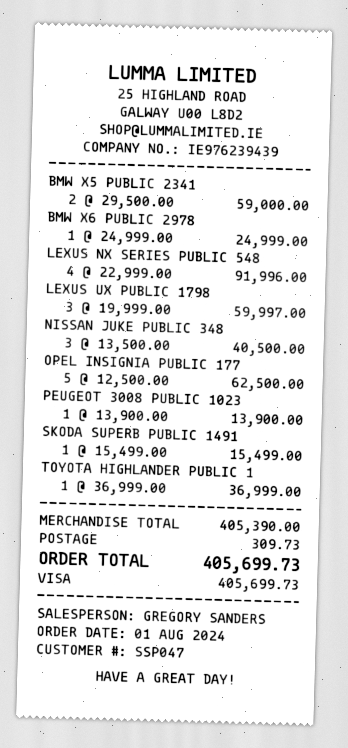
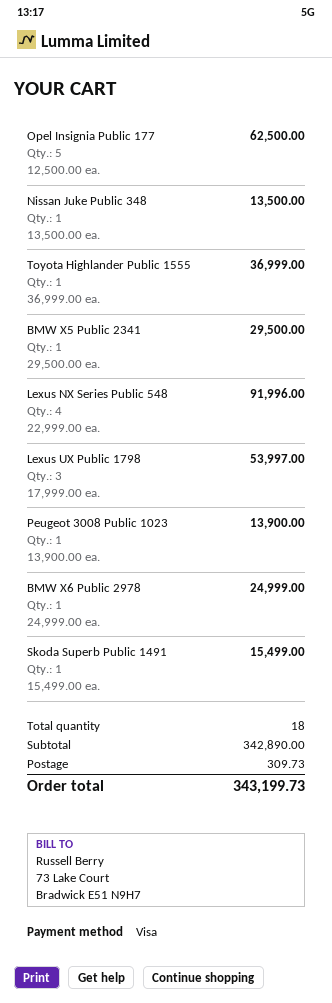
BMW X5 PUBLIC 2341: 2 x 29500.00 = 59000.00 -> 1 x 29500.00 = 29500.00
LEXUS UX PUBLIC 1798: 3 x 19999.00 = 59997.00 -> 3 x 17999.00 = 53997.00
NISSAN JUKE PUBLIC 348: 3 x 13500.00 = 40500.00 -> 1 x 13500.00 = 13500.00
subtotal: 405390.00 -> 342890.00
total: 405699.73 -> 343199.73

